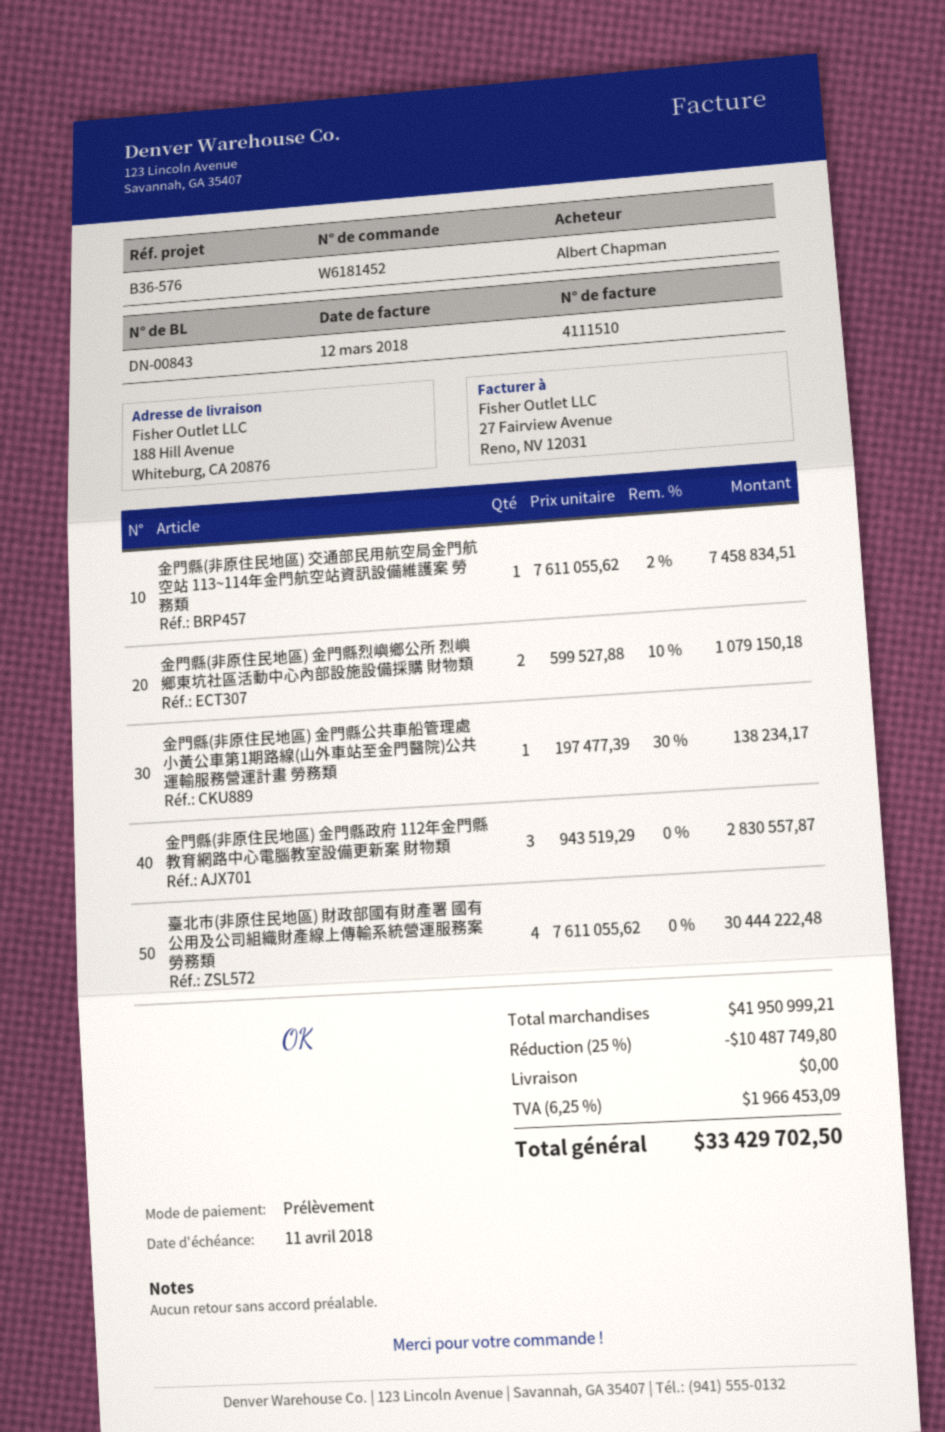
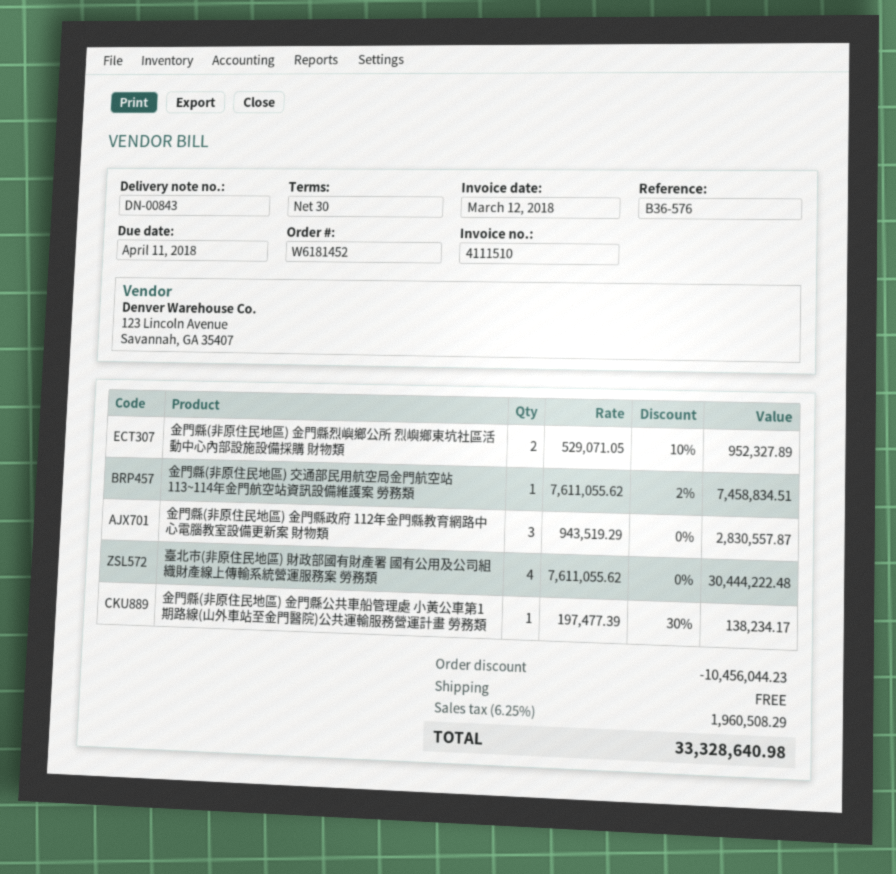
金門縣(非原住民地區) 金門縣烈嶼鄉公所 烈嶼鄉東坑社區活動中心內部設施設備採購 財物類: 2 x 599527.88 - 10% = 1079150.18 -> 2 x 529071.05 - 10% = 952327.89
discount: 10487749.80 -> 10456044.23
tax: 6.25% = 1966453.09 -> 6.25% = 1960508.29
total: 33429702.50 -> 33328640.98

